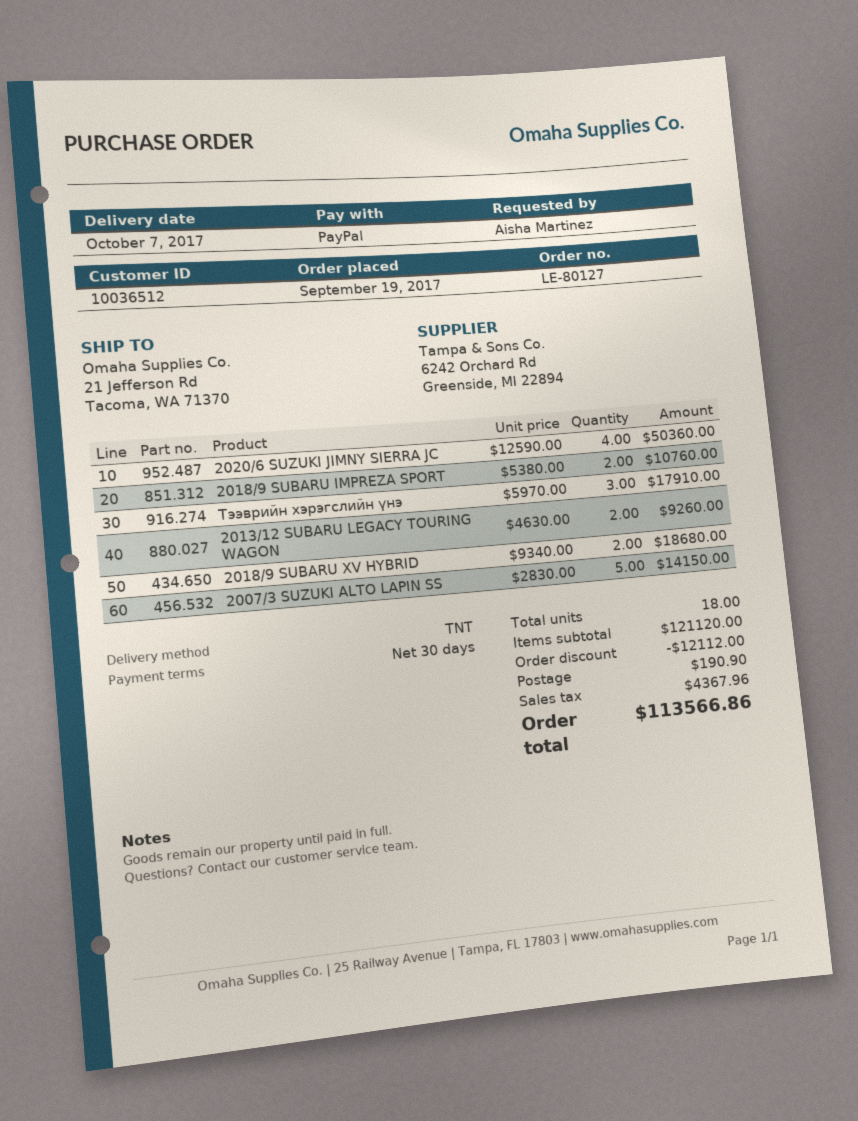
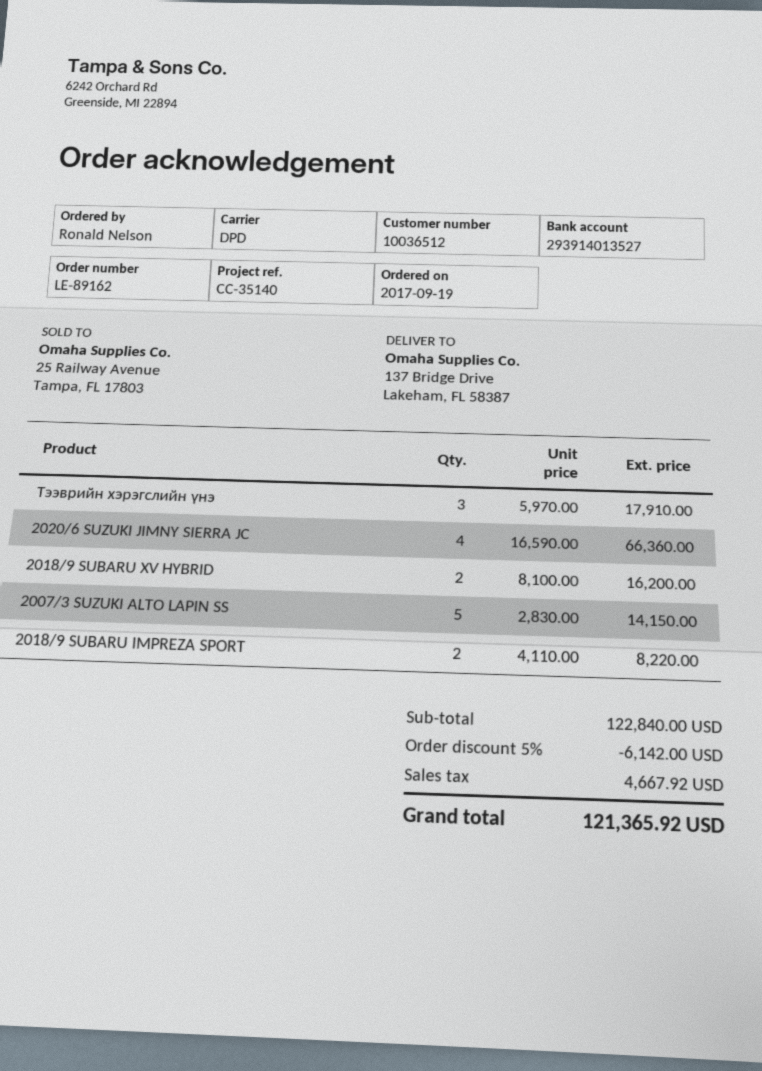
order number: LE-80127 -> LE-89162
ordered by: Aisha Martinez -> Ronald Nelson
shipping method: TNT -> DPD
ship to: 21 Jefferson Rd, Tacoma, WA 71370 -> 137 Bridge Drive, Lakeham, FL 58387
2020/6 SUZUKI JIMNY SIERRA JC: 4 x 12590.00 = 50360.00 -> 4 x 16590.00 = 66360.00
2018/9 SUBARU IMPREZA SPORT: 2 x 5380.00 = 10760.00 -> 2 x 4110.00 = 8220.00
2013/12 SUBARU LEGACY TOURING WAGON: 2 x 4630.00 = 9260.00 -> none
2018/9 SUBARU XV HYBRID: 2 x 9340.00 = 18680.00 -> 2 x 8100.00 = 16200.00
subtotal: 121120.00 -> 122840.00
discount: 12112.00 -> 6142.00
shipping: 190.90 -> none
tax: 4367.96 -> 4667.92
total: 113566.86 -> 121365.92

